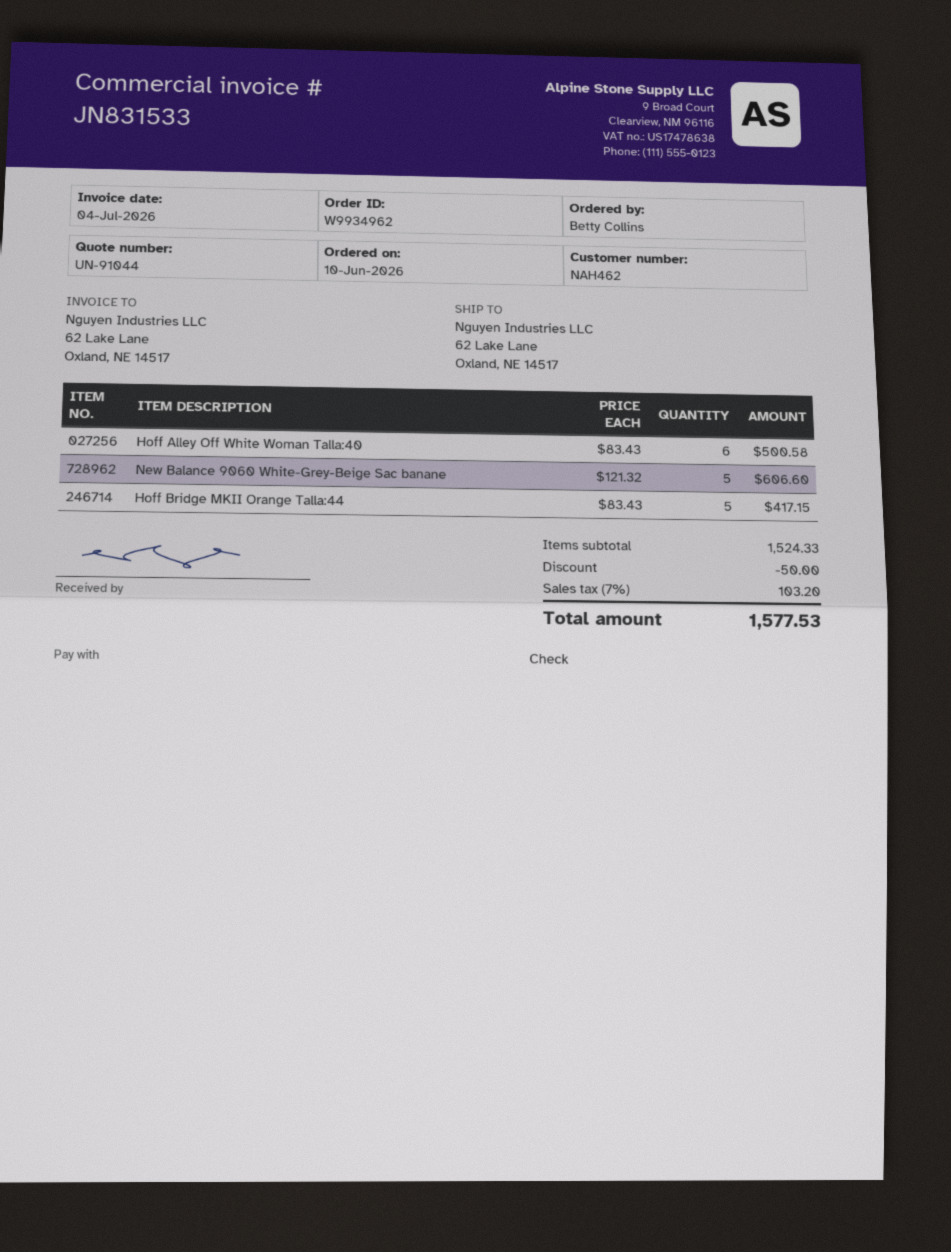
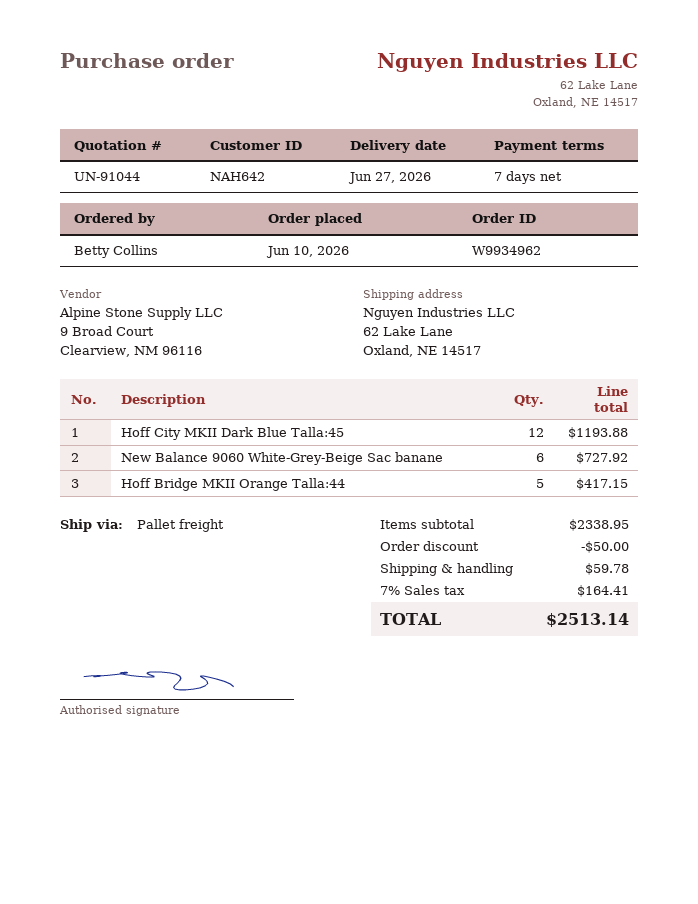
customer number: NAH462 -> NAH642
Hoff Alley Off White Woman Talla:40: 6 for 500.58 -> none
New Balance 9060 White-Grey-Beige Sac banane: 5 for 606.60 -> 6 for 727.92
Hoff City MKII Dark Blue Talla:45: none -> 12 for 1193.88
subtotal: 1524.33 -> 2338.95
shipping: none -> 59.78
tax: 7% = 103.20 -> 7% = 164.41
total: 1577.53 -> 2513.14

